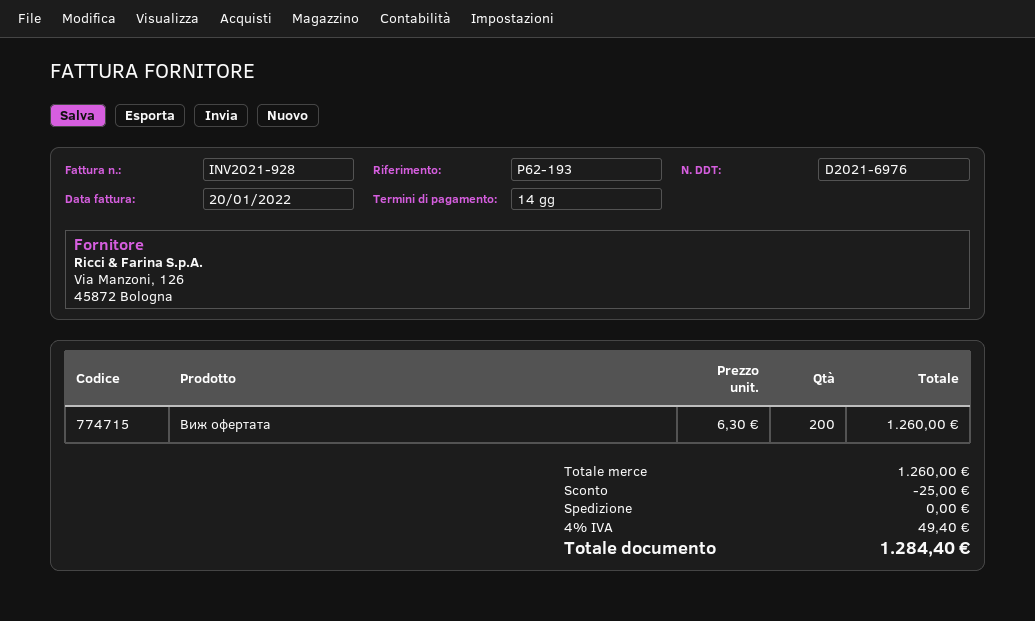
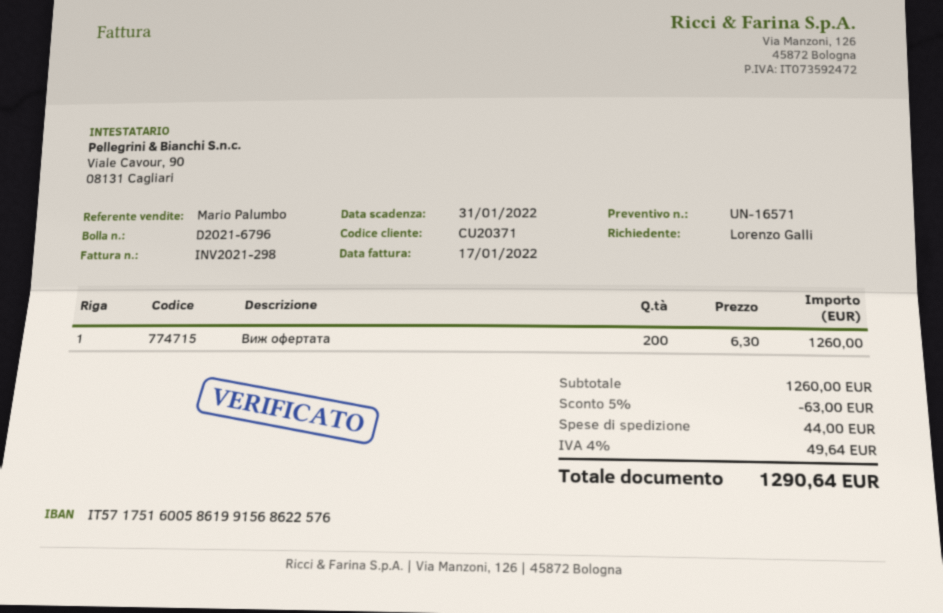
delivery note number: D2021-6976 -> D2021-6796
invoice number: INV2021-928 -> INV2021-298
invoice date: 2022-01-20 -> 2022-01-17
discount: 25.00 -> 63.00
shipping: 0.00 -> 44.00
tax: 4% = 49.40 -> 4% = 49.64
total: 1284.40 -> 1290.64

